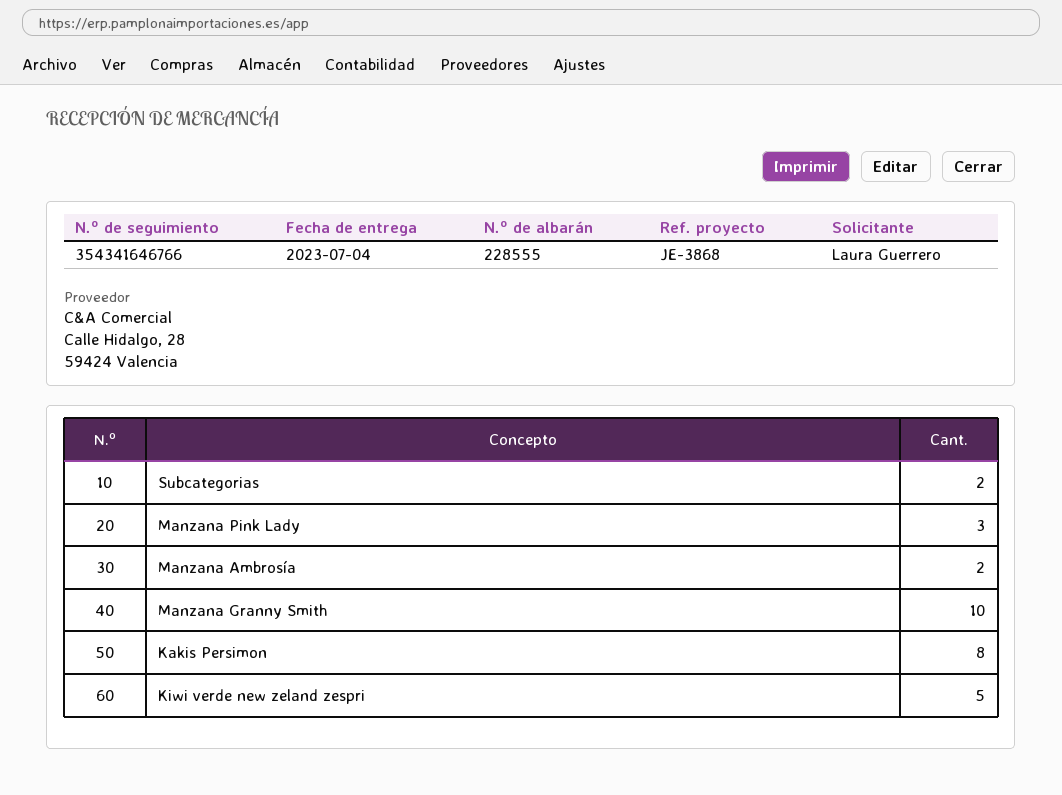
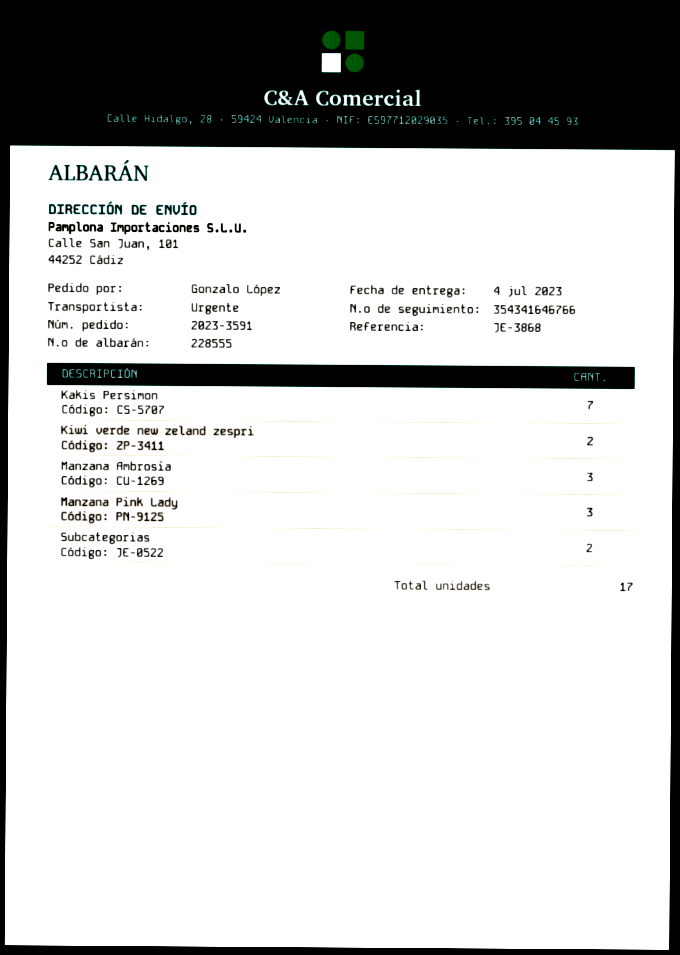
ordered by: Laura Guerrero -> Gonzalo López
Manzana Ambrosía: 2 -> 3
Manzana Granny Smith: 10 -> none
Kakis Persimon: 8 -> 7
Kiwi verde new zeland zespri: 5 -> 2

